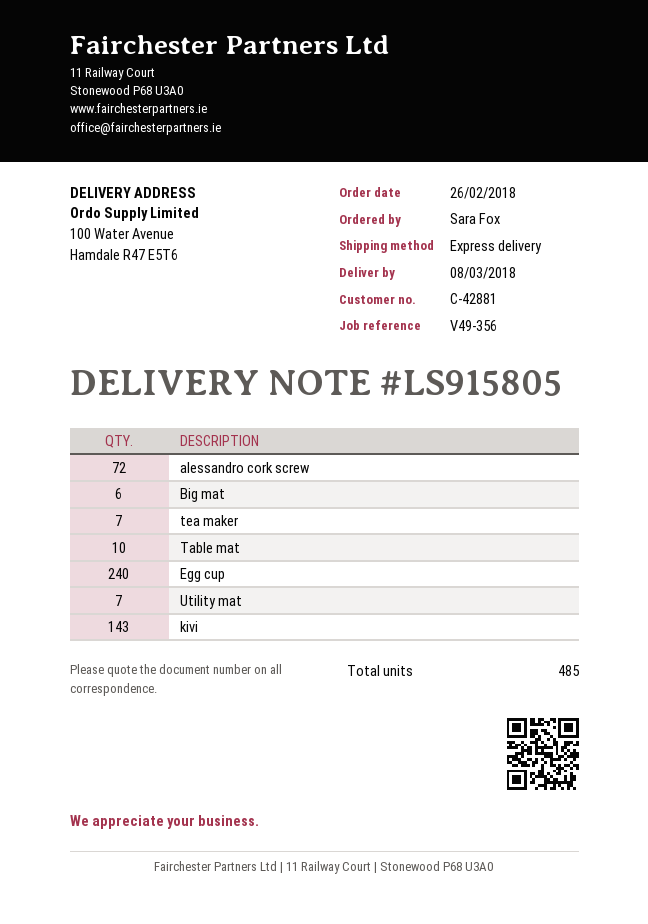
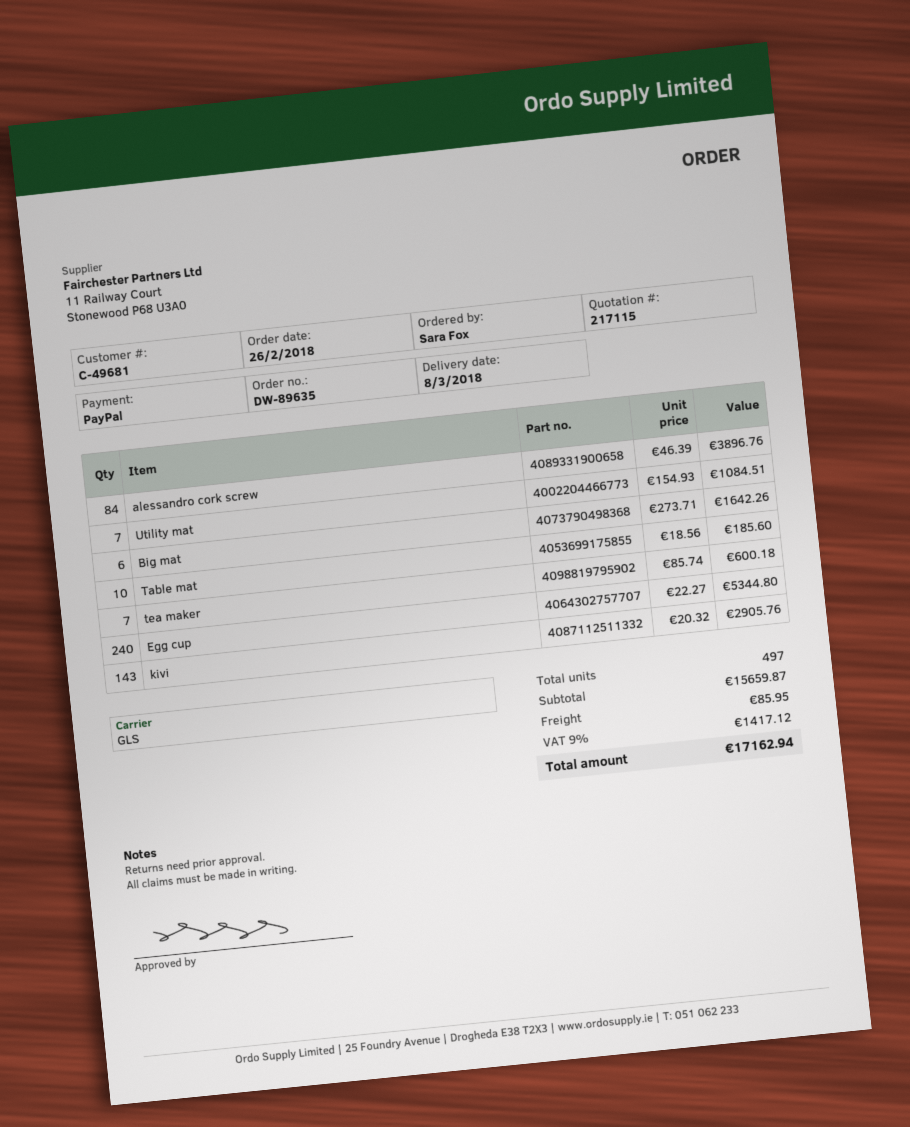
customer number: C-42881 -> C-49681
shipping method: express -> GLS
alessandro cork screw: 72 -> 84
total quantity: 485 -> 497

